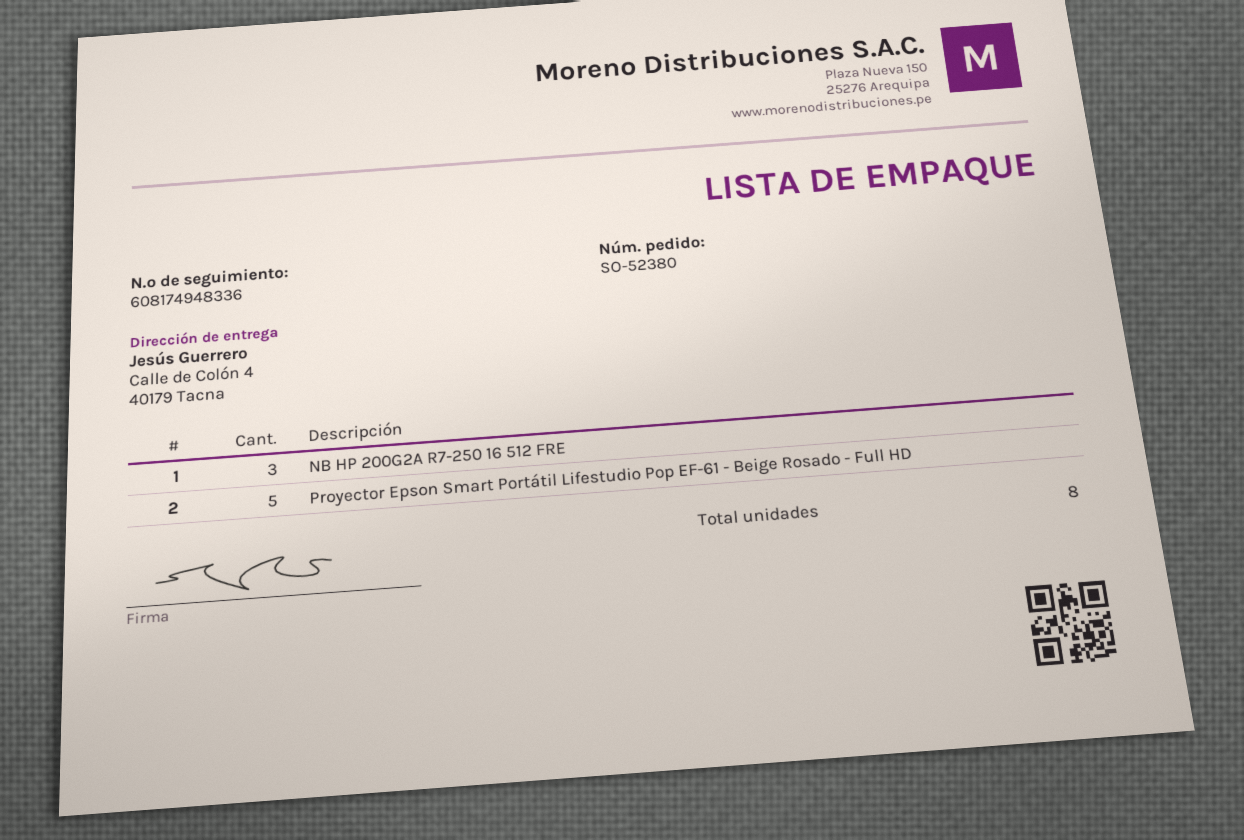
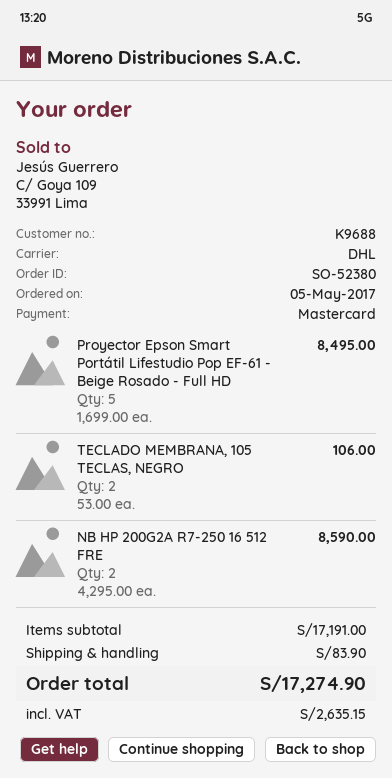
NB HP 200G2A R7-250 16 512 FRE: 3 -> 2
TECLADO MEMBRANA, 105 TECLAS, NEGRO: none -> 2

